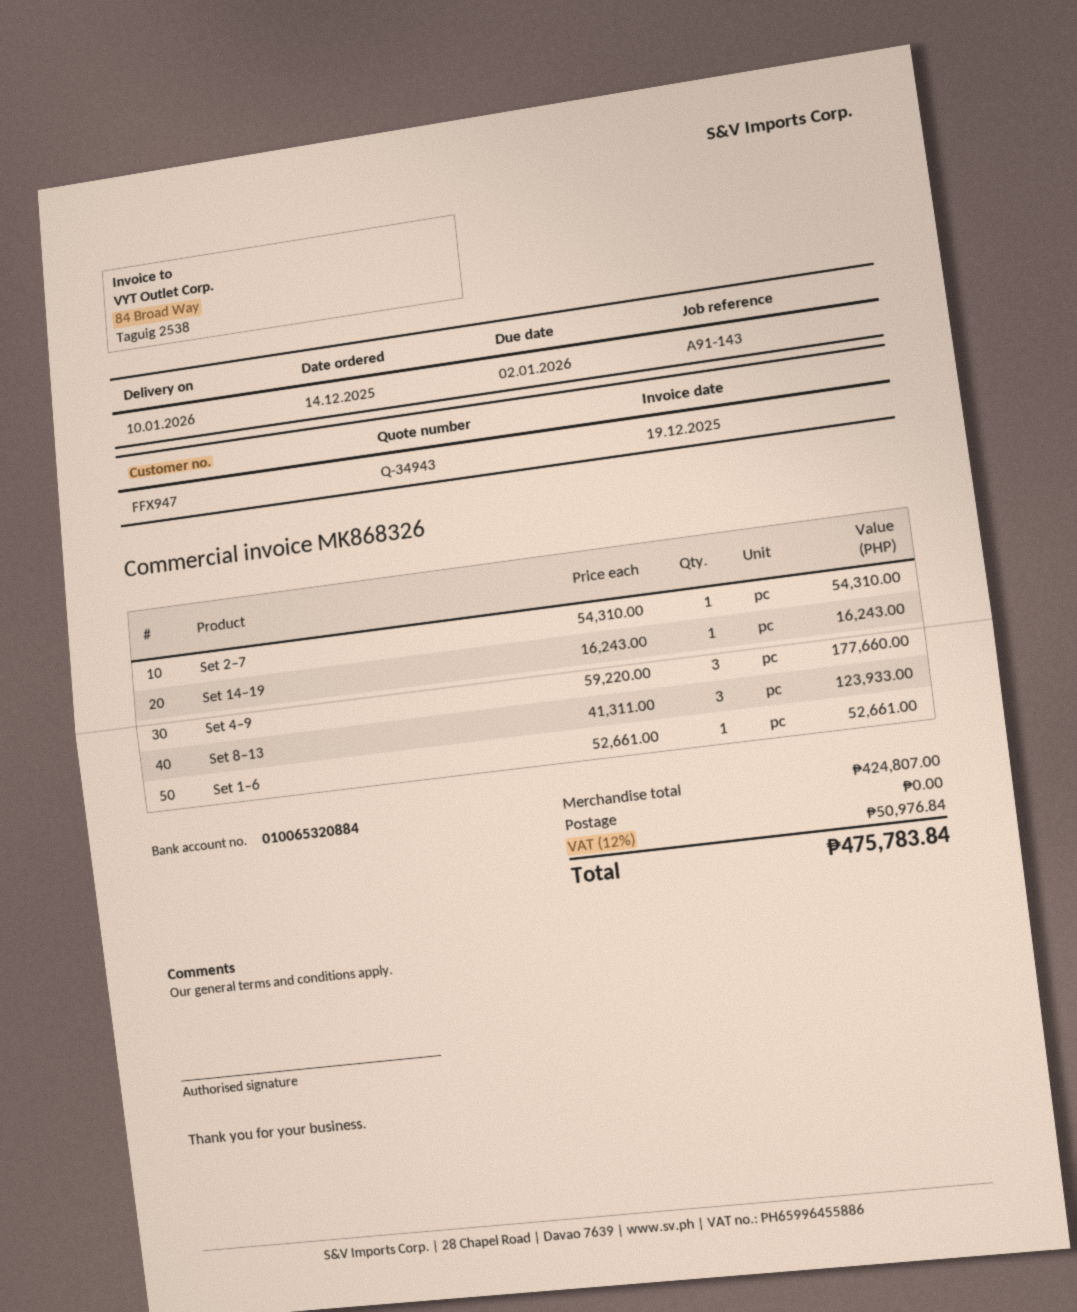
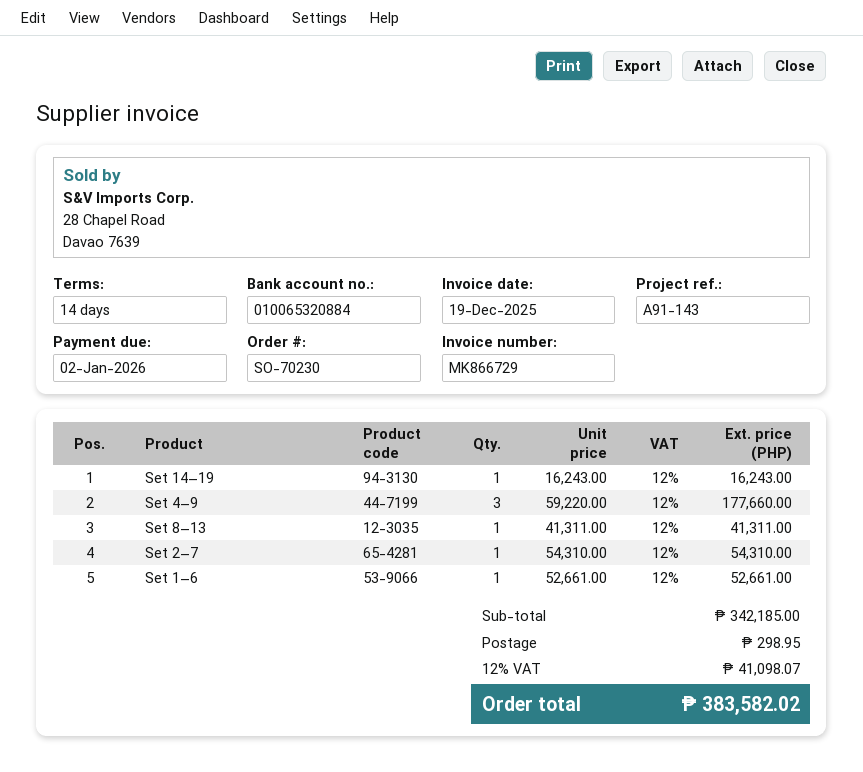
invoice number: MK868326 -> MK866729
Set 8–13: 3 x 41311.00 = 123933.00 -> 1 x 41311.00 = 41311.00
subtotal: 424807.00 -> 342185.00
shipping: 0.00 -> 298.95
tax: 12% = 50976.84 -> 12% = 41098.07
total: 475783.84 -> 383582.02

